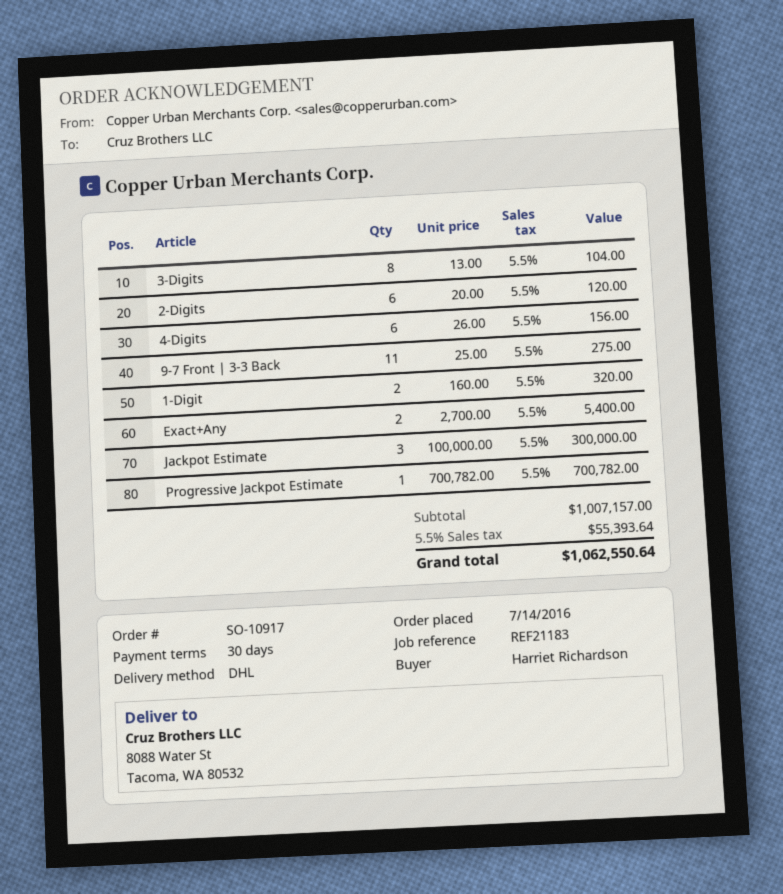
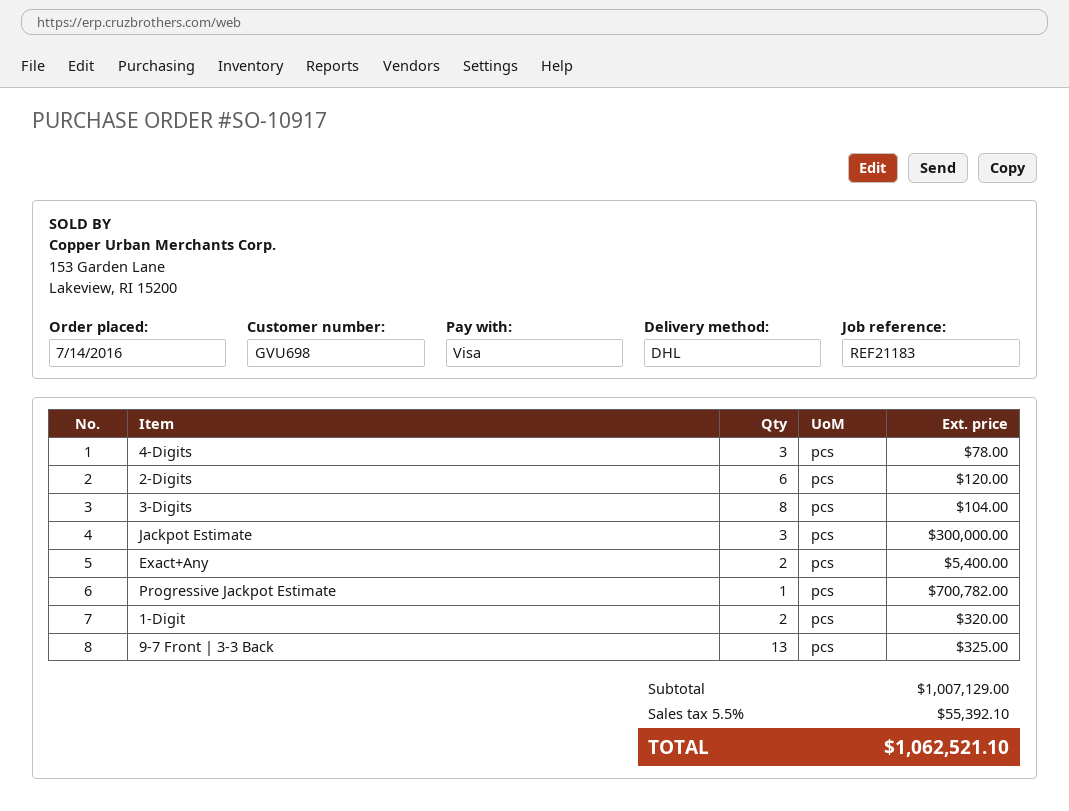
4-Digits: 6 for 156.00 -> 3 for 78.00
9‑7 Front | 3‑3 Back: 11 for 275.00 -> 13 for 325.00
subtotal: 1007157.00 -> 1007129.00
tax: 5.5% = 55393.64 -> 5.5% = 55392.10
total: 1062550.64 -> 1062521.10

